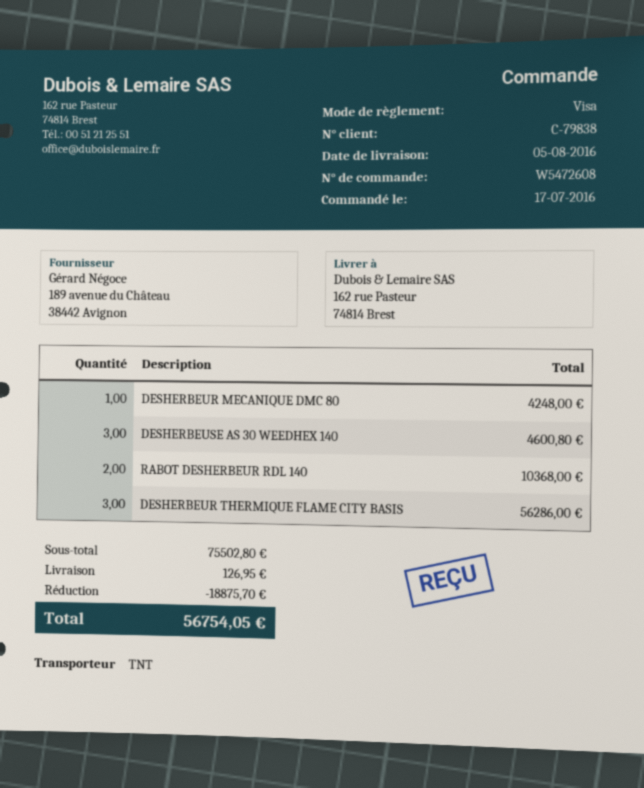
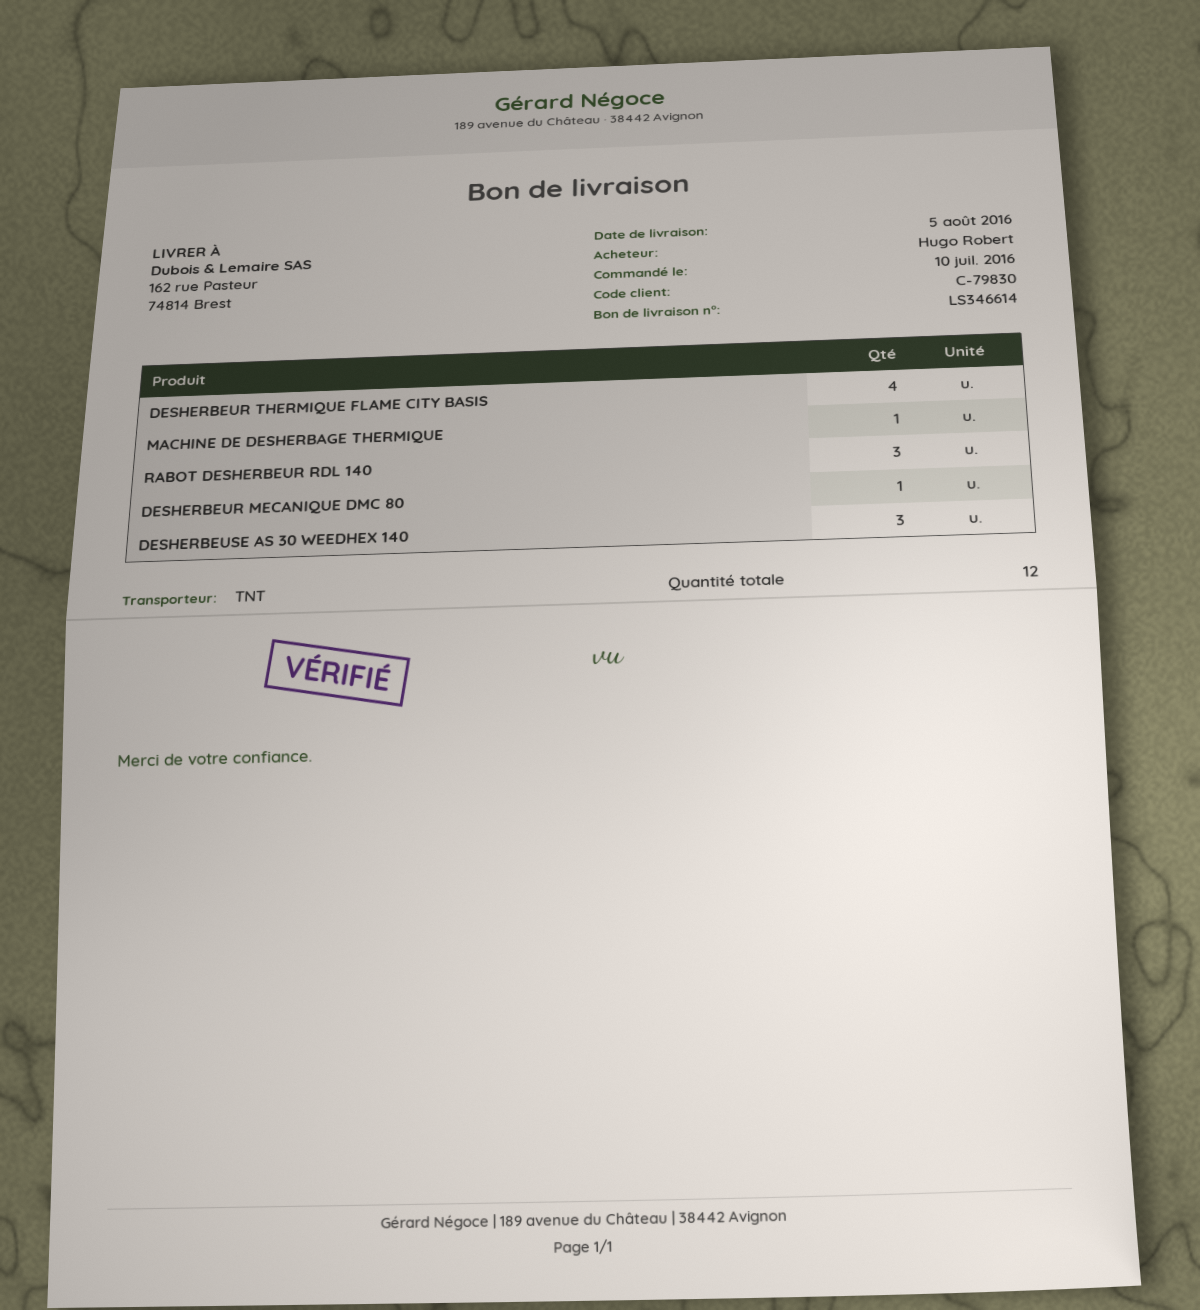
order date: 2016-07-17 -> 2016-07-10
customer number: C-79838 -> C-79830
RABOT DESHERBEUR RDL 140: 2 -> 3
DESHERBEUR THERMIQUE FLAME CITY BASIS: 3 -> 4
MACHINE DE DESHERBAGE THERMIQUE: none -> 1

